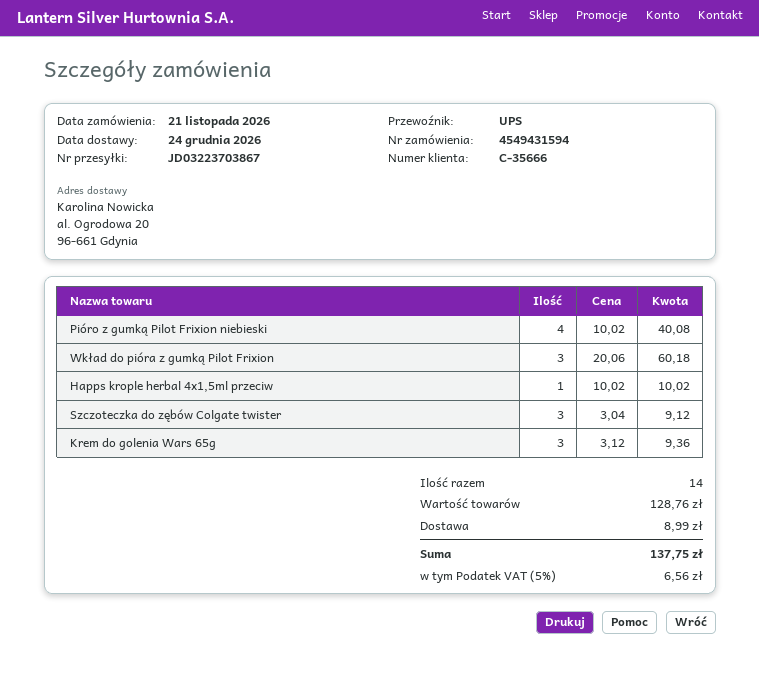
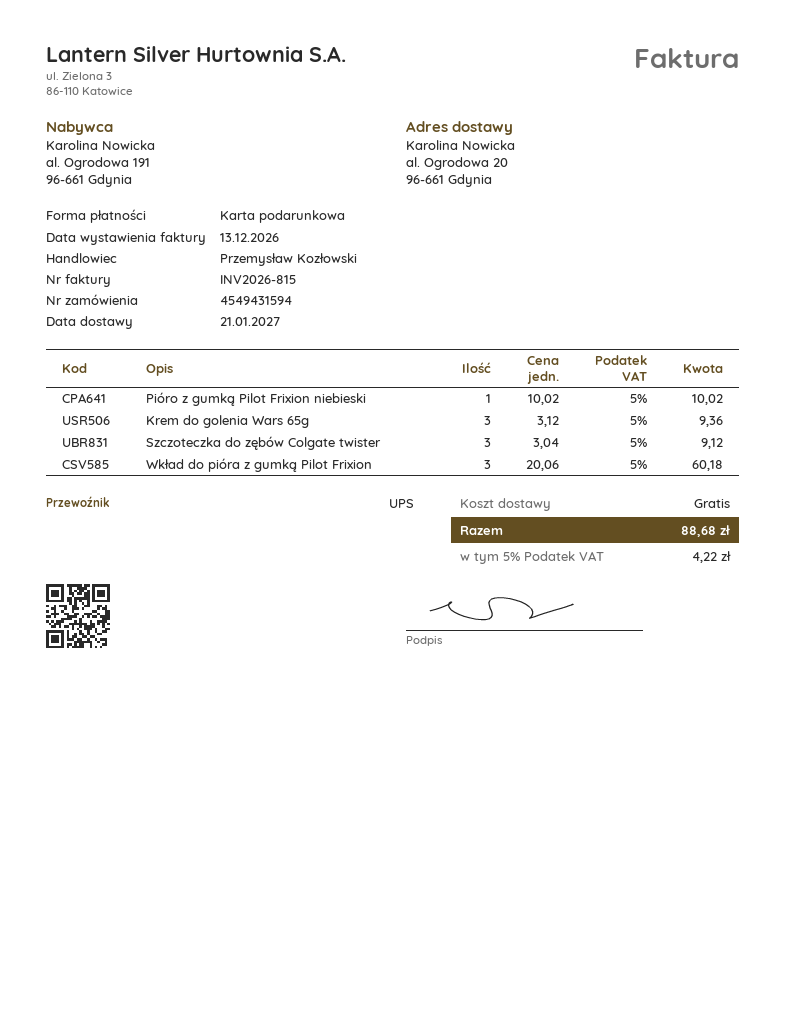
delivery date: 2026-12-24 -> 2027-01-21
Pióro z gumką Pilot Frixion niebieski: 4 x 10.02 = 40.08 -> 1 x 10.02 = 10.02
Happs krople herbal 4x1,5ml przeciw: 1 x 10.02 = 10.02 -> none
shipping: 8.99 -> 0.00
tax: 5% = 6.56 -> 5% = 4.22
total: 137.75 -> 88.68

